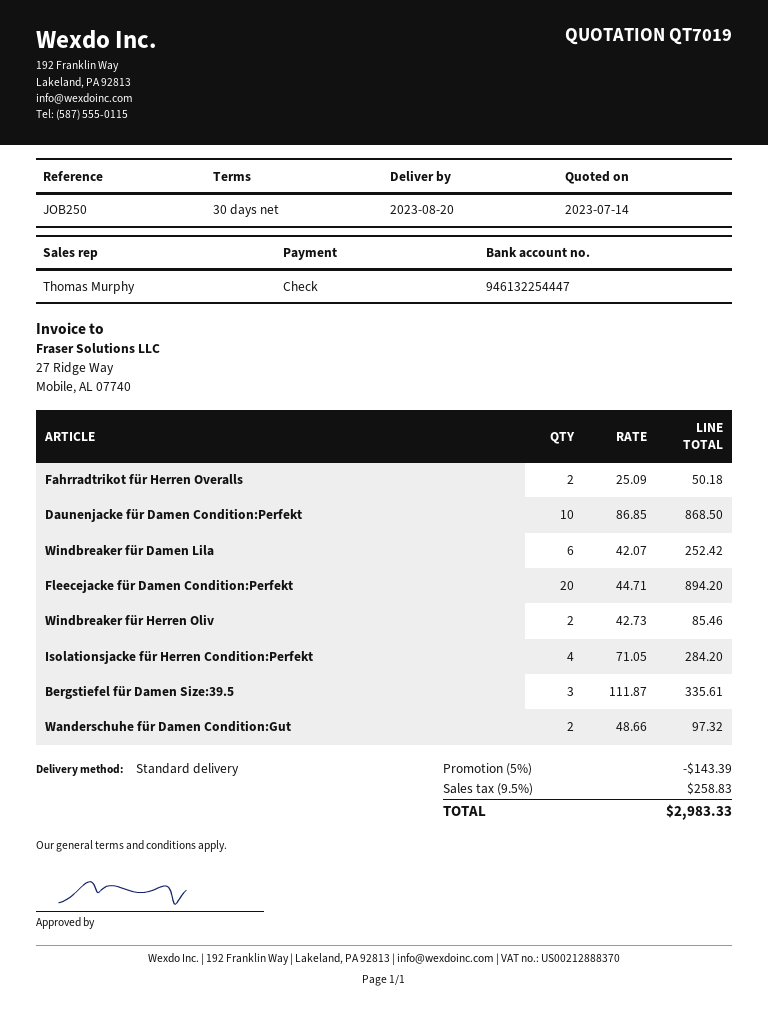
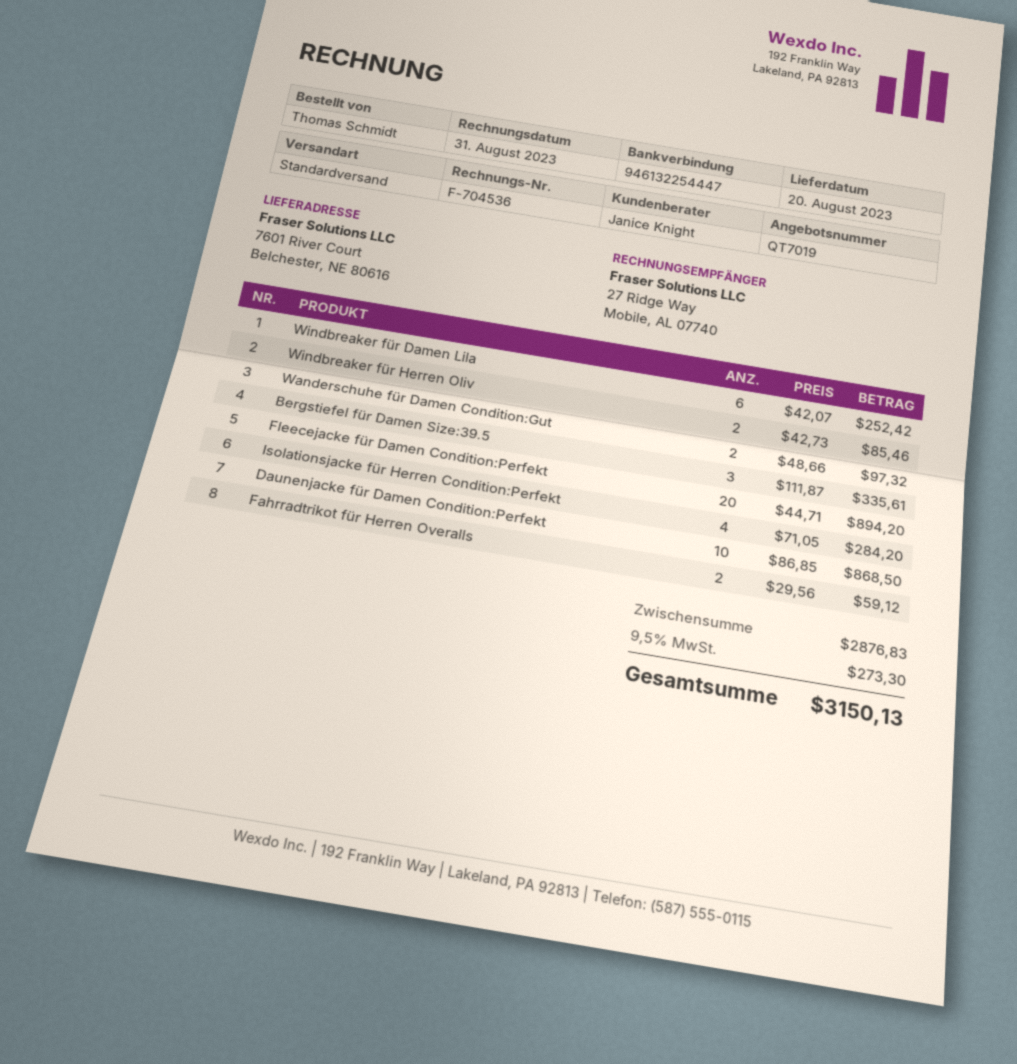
sales rep: Thomas Murphy -> Janice Knight
Fahrradtrikot für Herren Overalls: 2 x 25.09 = 50.18 -> 2 x 29.56 = 59.12
discount: 5% = 143.39 -> none
tax: 9.5% = 258.83 -> 9.5% = 273.30
total: 2983.33 -> 3150.13

